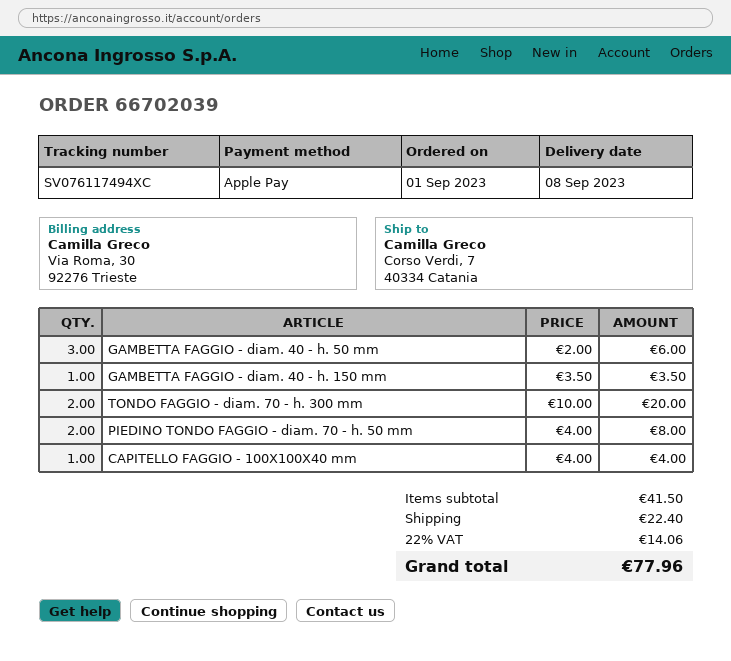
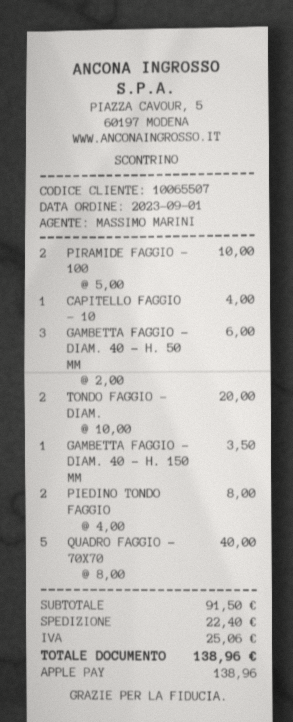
PIRAMIDE FAGGIO - 100: none -> 2 x 5.00 = 10.00
QUADRO FAGGIO - 70X70: none -> 5 x 8.00 = 40.00
subtotal: 41.50 -> 91.50
tax: 14.06 -> 25.06
total: 77.96 -> 138.96

